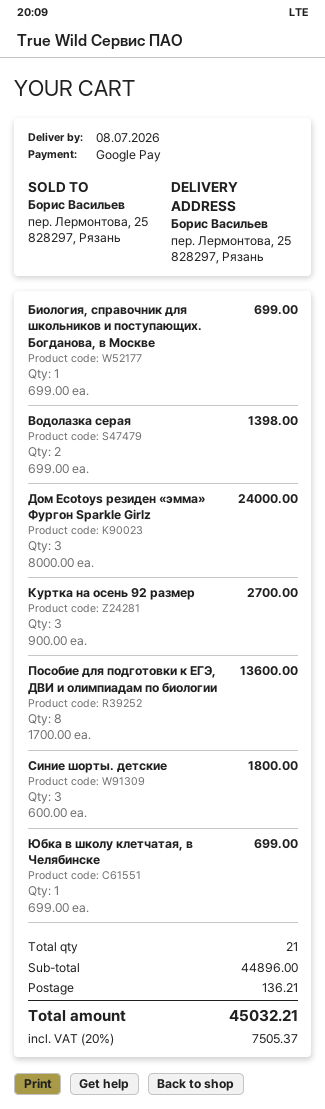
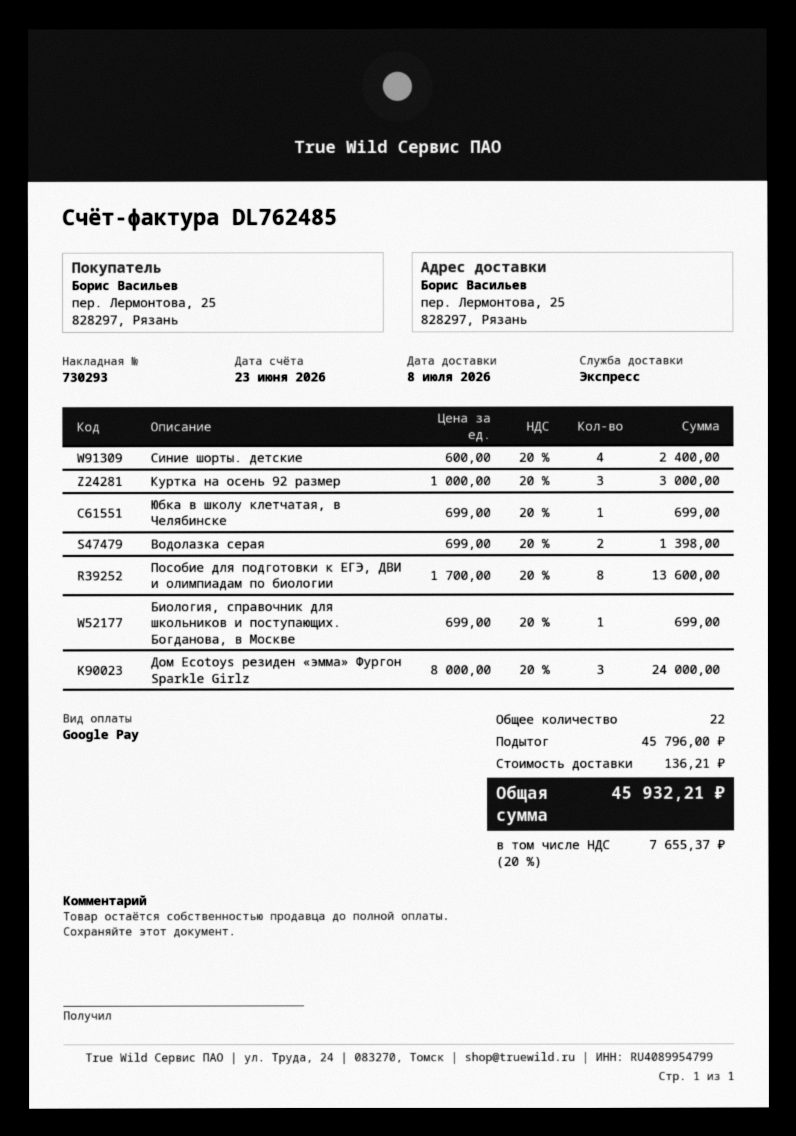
Куртка на осень 92 размер: 3 x 900.00 = 2700.00 -> 3 x 1000.00 = 3000.00
Синие шорты. детские: 3 x 600.00 = 1800.00 -> 4 x 600.00 = 2400.00
total quantity: 21 -> 22
subtotal: 44896.00 -> 45796.00
tax: 20% = 7505.37 -> 20% = 7655.37
total: 45032.21 -> 45932.21

